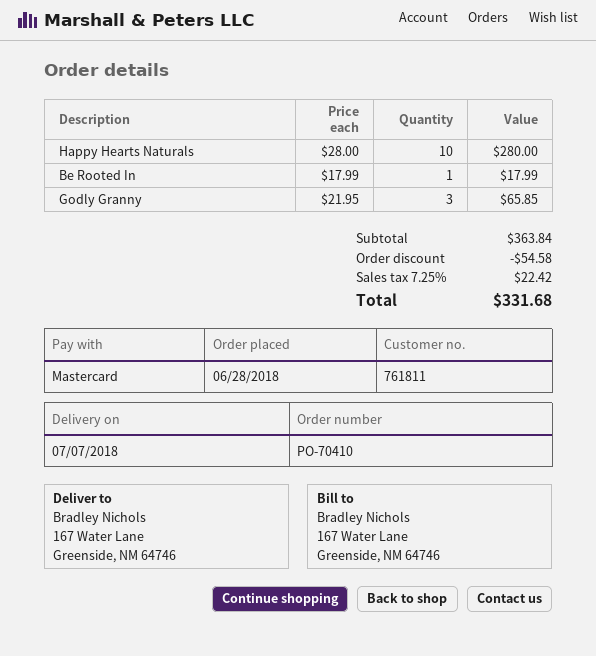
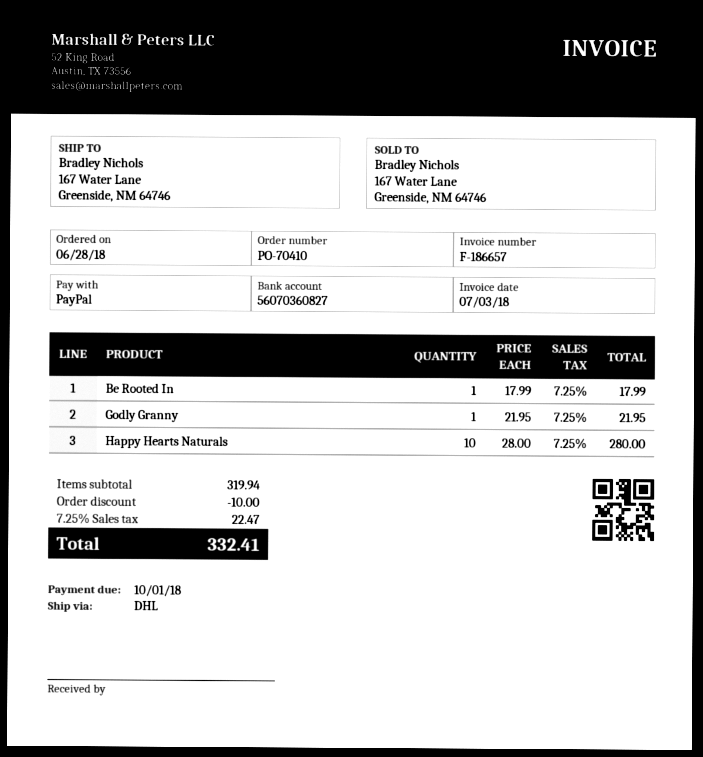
payment method: Mastercard -> PayPal
Godly Granny: 3 x 21.95 = 65.85 -> 1 x 21.95 = 21.95
subtotal: 363.84 -> 319.94
discount: 54.58 -> 10.00
tax: 7.25% = 22.42 -> 7.25% = 22.47
total: 331.68 -> 332.41

